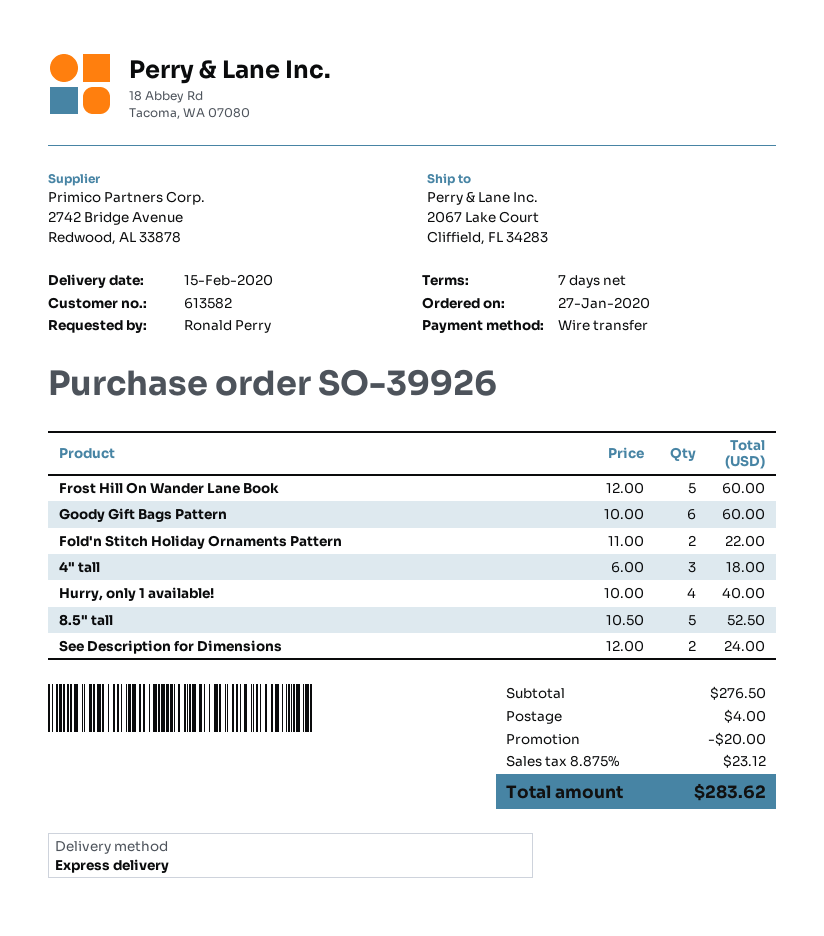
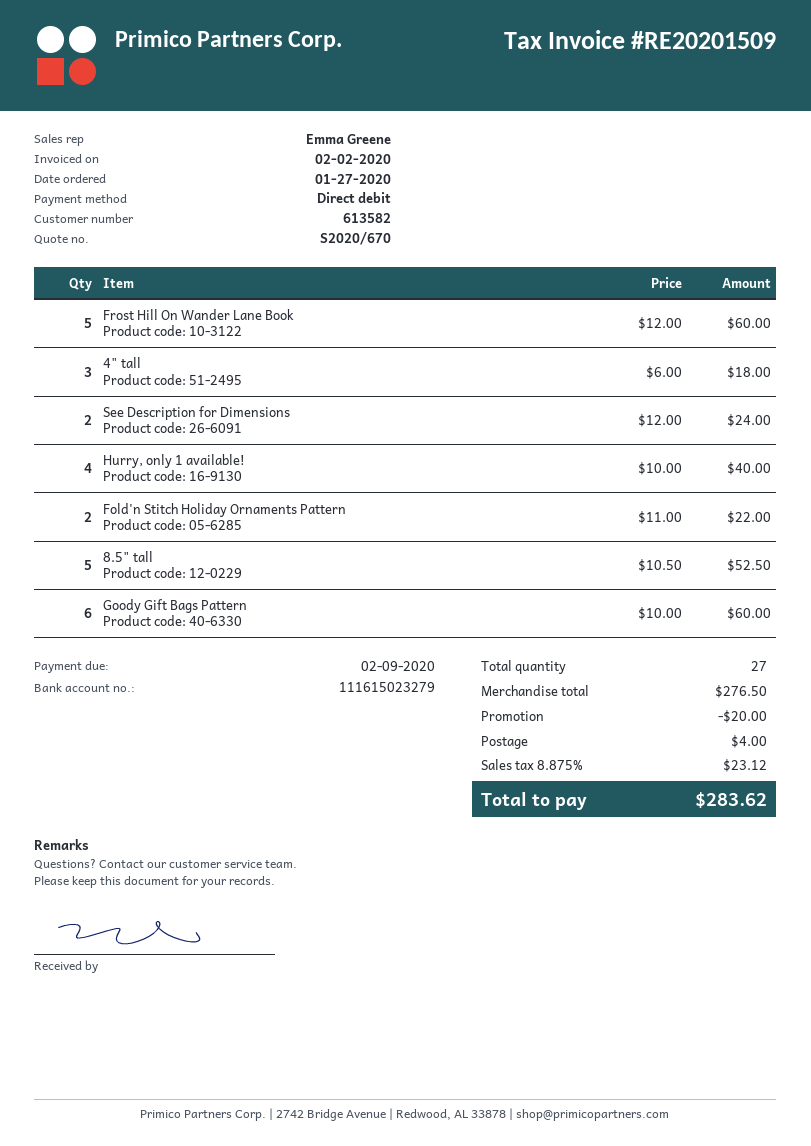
payment method: bank transfer -> direct debit

